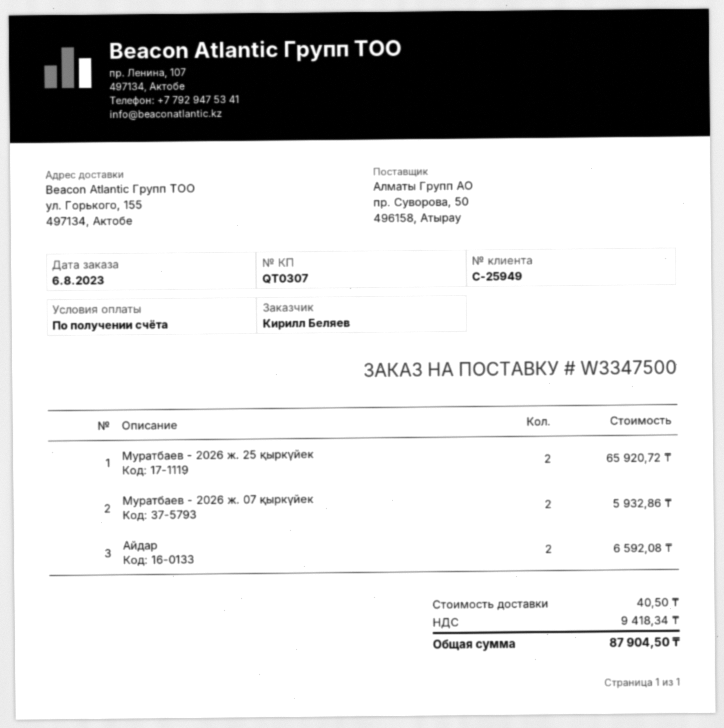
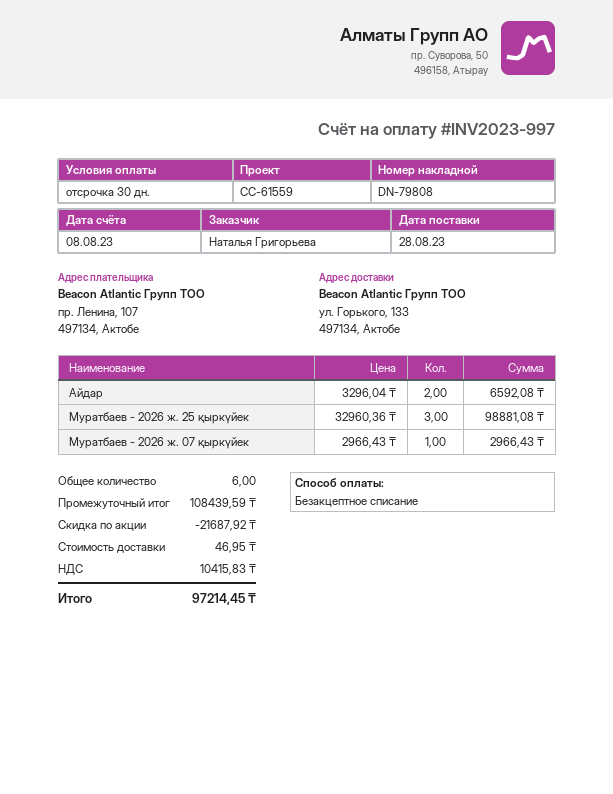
payment terms: on receipt -> 30 days
ordered by: Кирилл Беляев -> Наталья Григорьева
ship to: ул. Горького, 155, 497134, Актобе -> ул. Горького, 133, 497134, Актобе
Муратбаев - 2026 ж. 25 қыркүйек: 2 for 65920.72 -> 3 for 98881.08
Муратбаев - 2026 ж. 07 қыркүйек: 2 for 5932.86 -> 1 for 2966.43
discount: none -> 21687.92
shipping: 40.50 -> 46.95
tax: 9418.34 -> 10415.83
total: 87904.50 -> 97214.45

